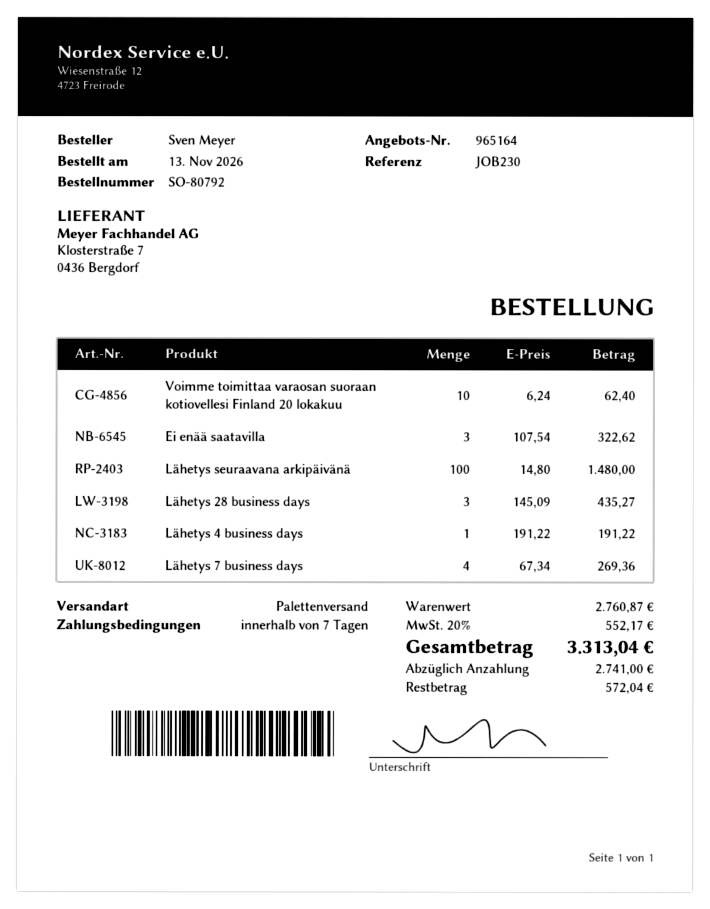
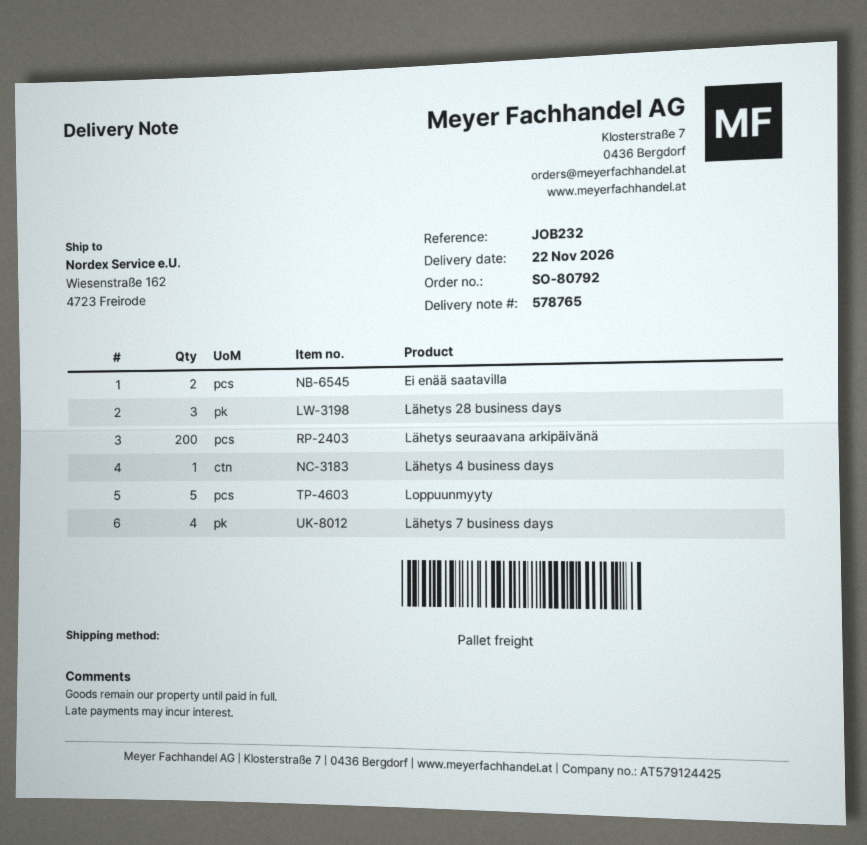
reference: JOB230 -> JOB232
Voimme toimittaa varaosan suoraan kotiovellesi Finland 20 lokakuu: 10 -> none
Ei enää saatavilla: 3 -> 2
Lähetys seuraavana arkipäivänä: 100 -> 200
Loppuunmyyty: none -> 5

